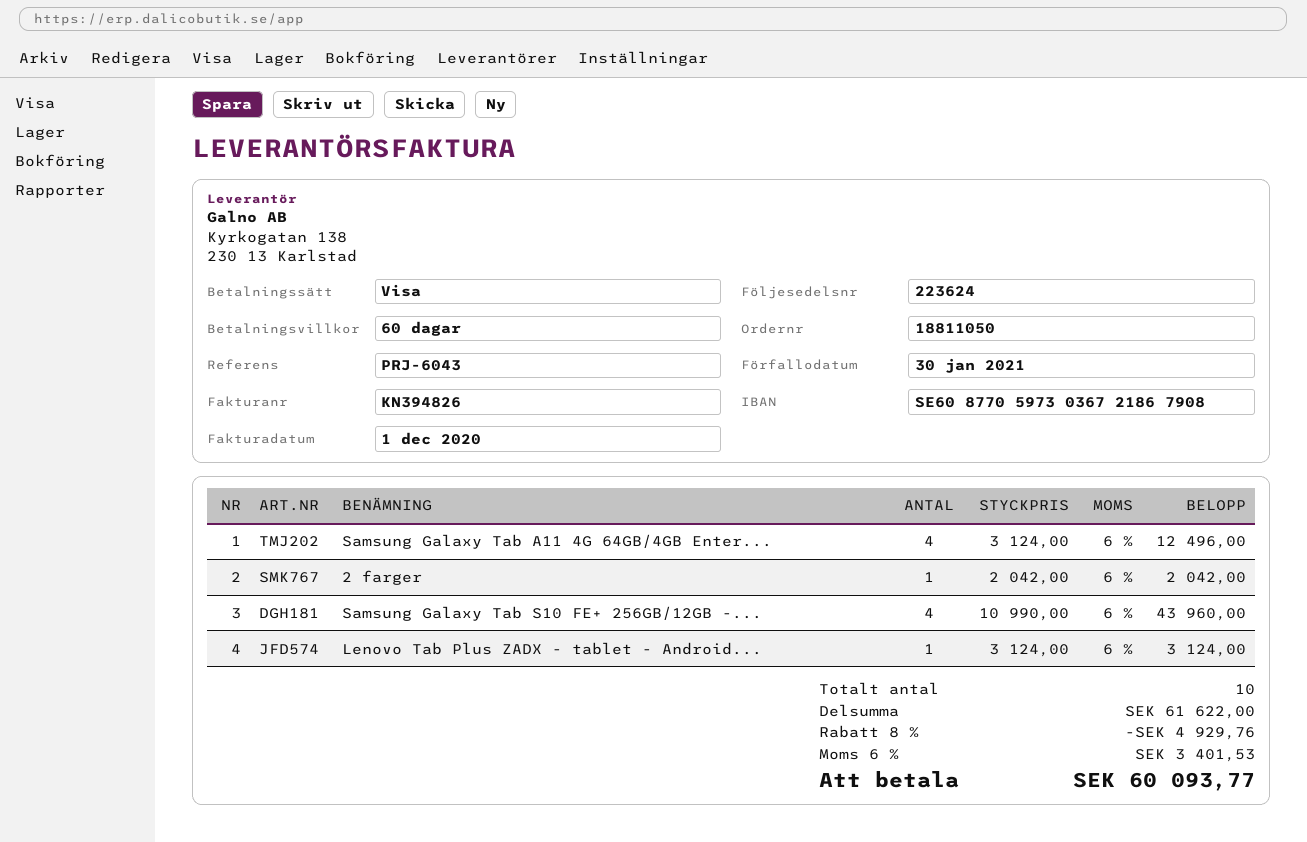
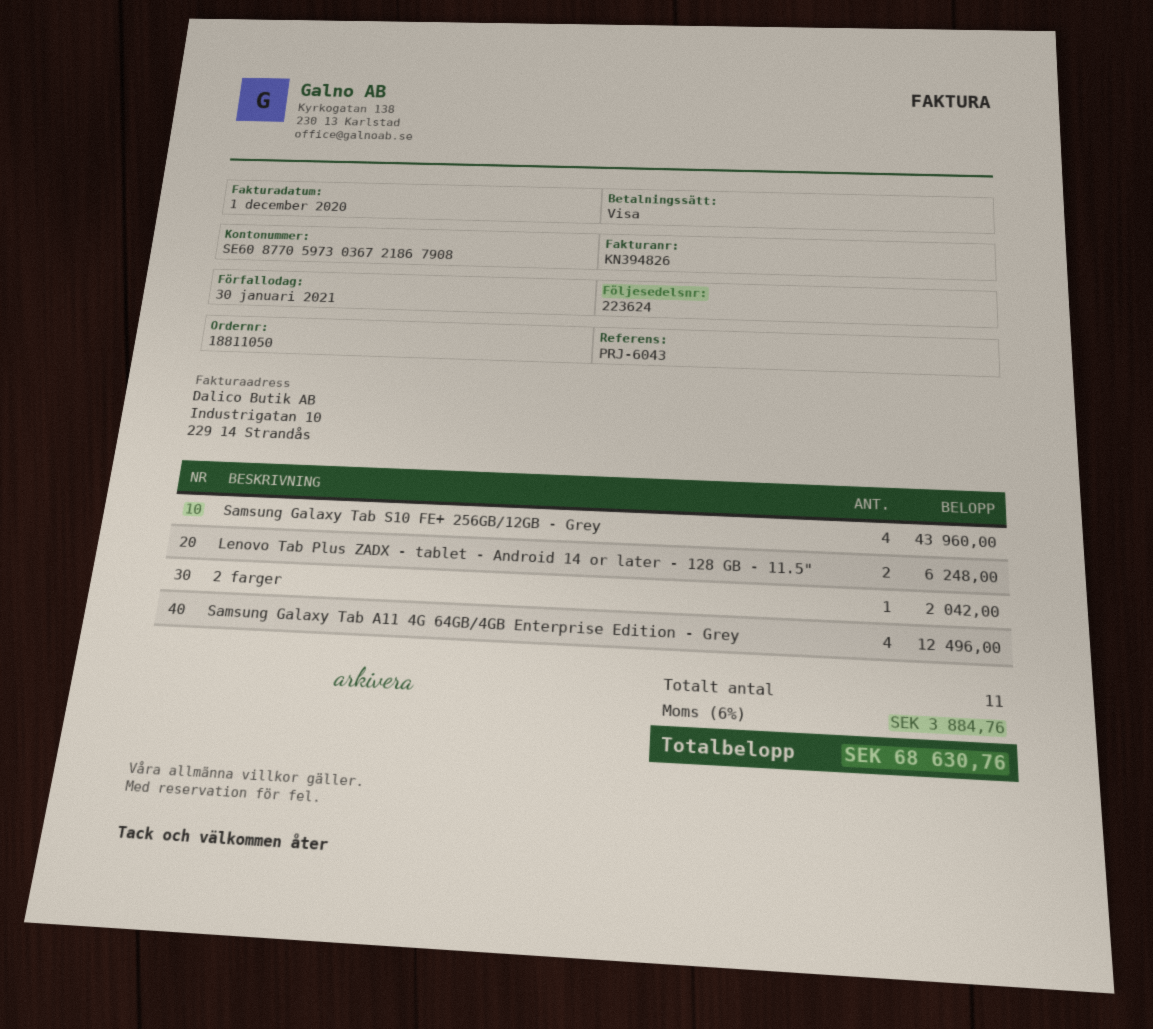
Lenovo Tab Plus ZADX - tablet - Android...: 1 for 3124.00 -> 2 for 6248.00
total quantity: 10 -> 11
discount: 8% = 4929.76 -> none
tax: 6% = 3401.53 -> 6% = 3884.76
total: 60093.77 -> 68630.76

